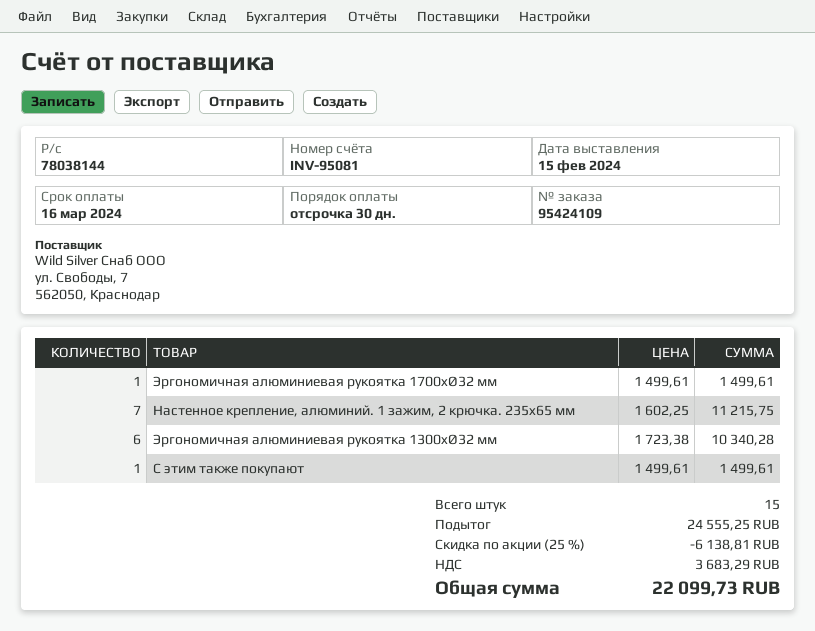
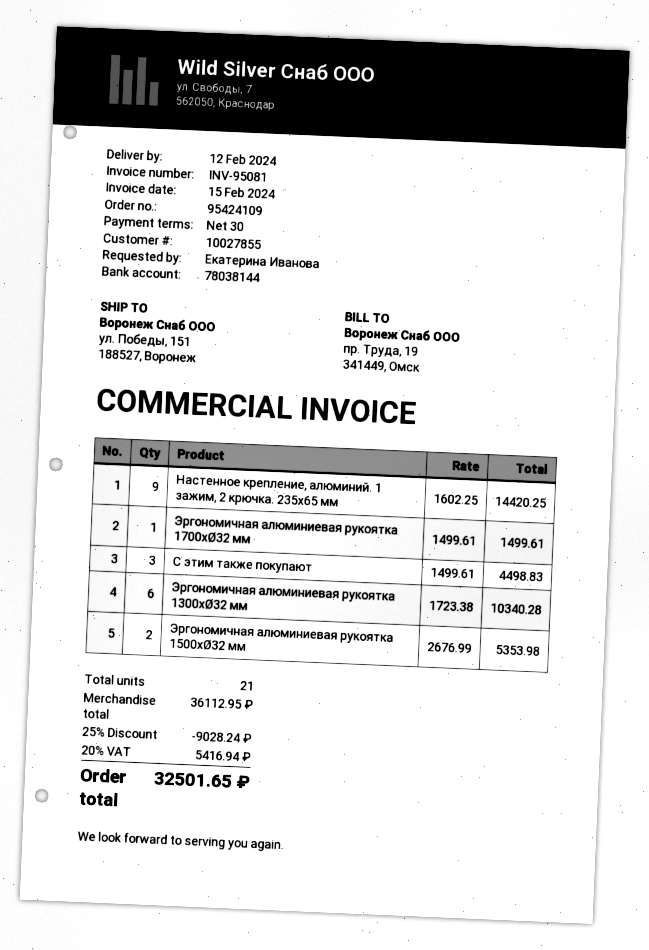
Настенное крепление, алюминий. 1 зажим, 2 крючка. 235x65 мм: 7 x 1602.25 = 11215.75 -> 9 x 1602.25 = 14420.25
С этим также покупают: 1 x 1499.61 = 1499.61 -> 3 x 1499.61 = 4498.83
Эргономичная алюминиевая рукоятка 1500xØ32 мм: none -> 2 x 2676.99 = 5353.98
total quantity: 15 -> 21
subtotal: 24555.25 -> 36112.95
discount: 25% = 6138.81 -> 25% = 9028.24
tax: 3683.29 -> 5416.94
total: 22099.73 -> 32501.65

